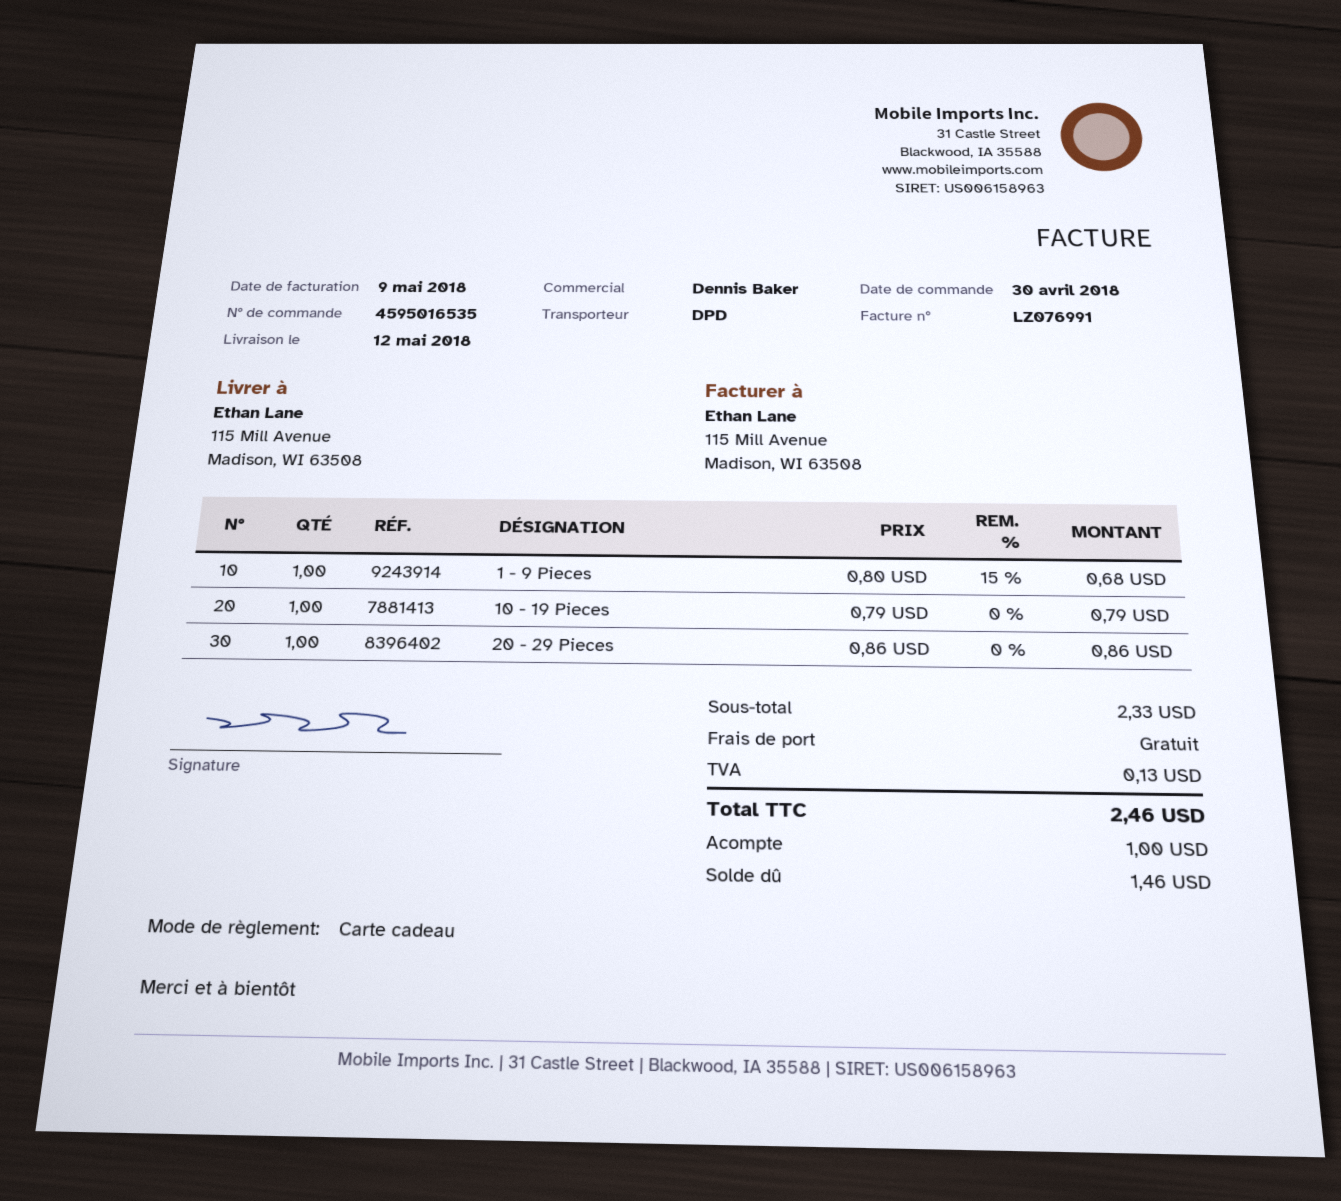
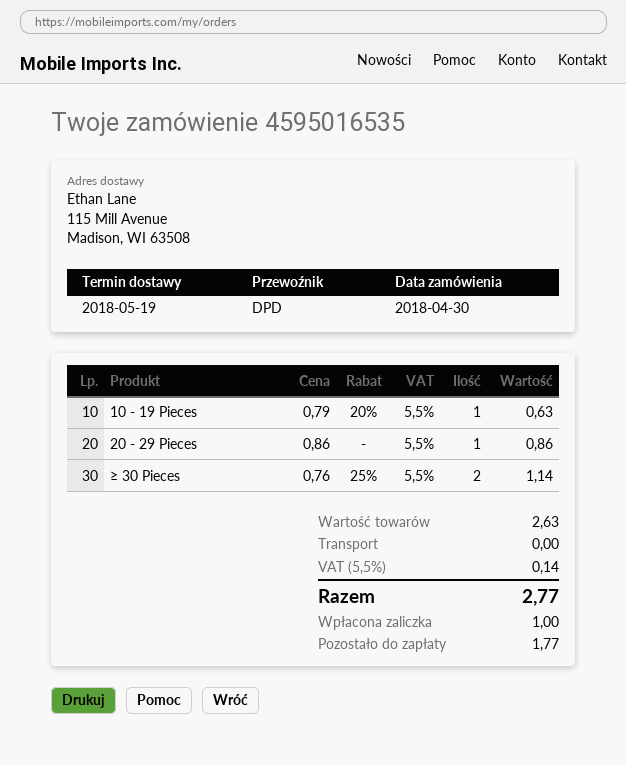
delivery date: 2018-05-12 -> 2018-05-19
1 - 9 Pieces: 1 x 0.80 - 15% = 0.68 -> none
10 - 19 Pieces: 1 x 0.79 = 0.79 -> 1 x 0.79 - 20% = 0.63
≥ 30 Pieces: none -> 2 x 0.76 - 25% = 1.14
subtotal: 2.33 -> 2.63
tax: 0.13 -> 0.14
total: 2.46 -> 2.77
balance: 1.46 -> 1.77

